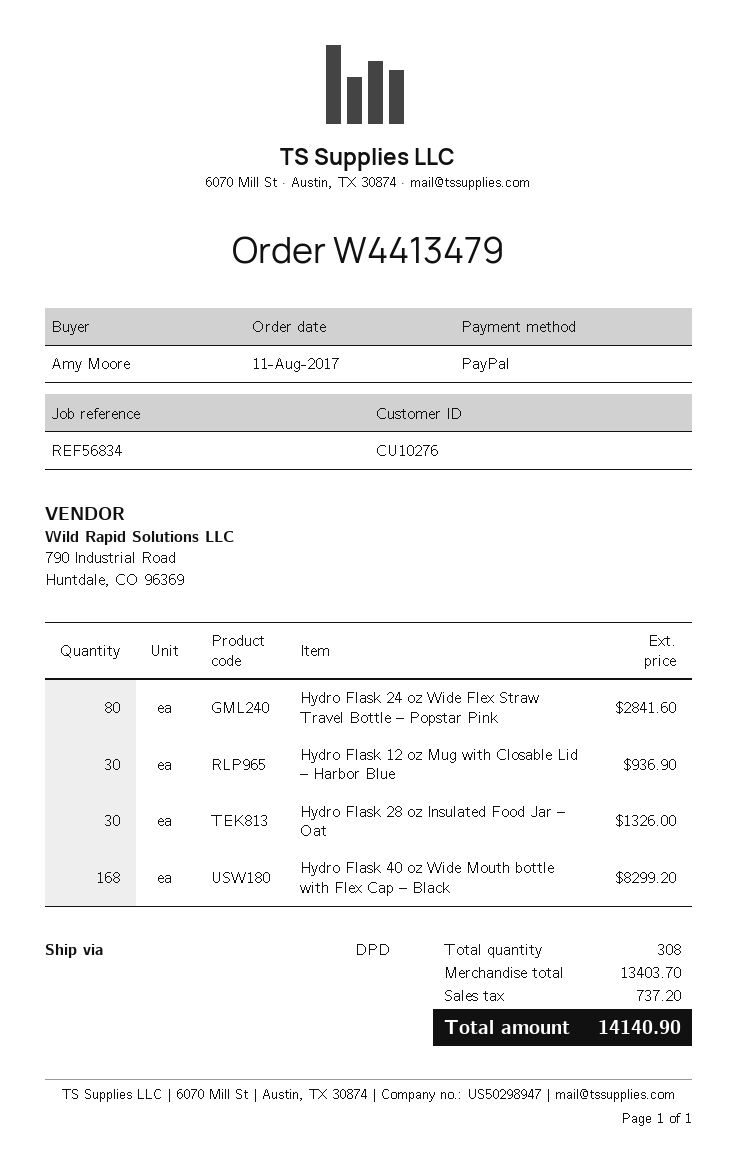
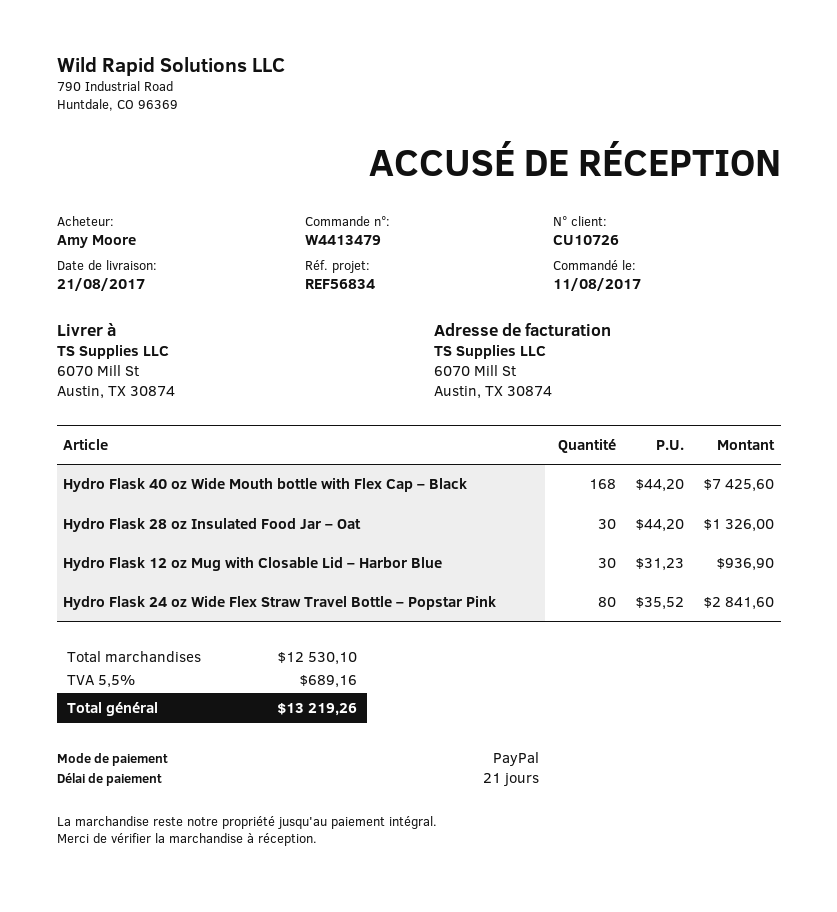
customer number: CU10276 -> CU10726
Hydro Flask 40 oz Wide Mouth bottle with Flex Cap – Black: 168 for 8299.20 -> 168 for 7425.60
subtotal: 13403.70 -> 12530.10
tax: 737.20 -> 689.16
total: 14140.90 -> 13219.26

